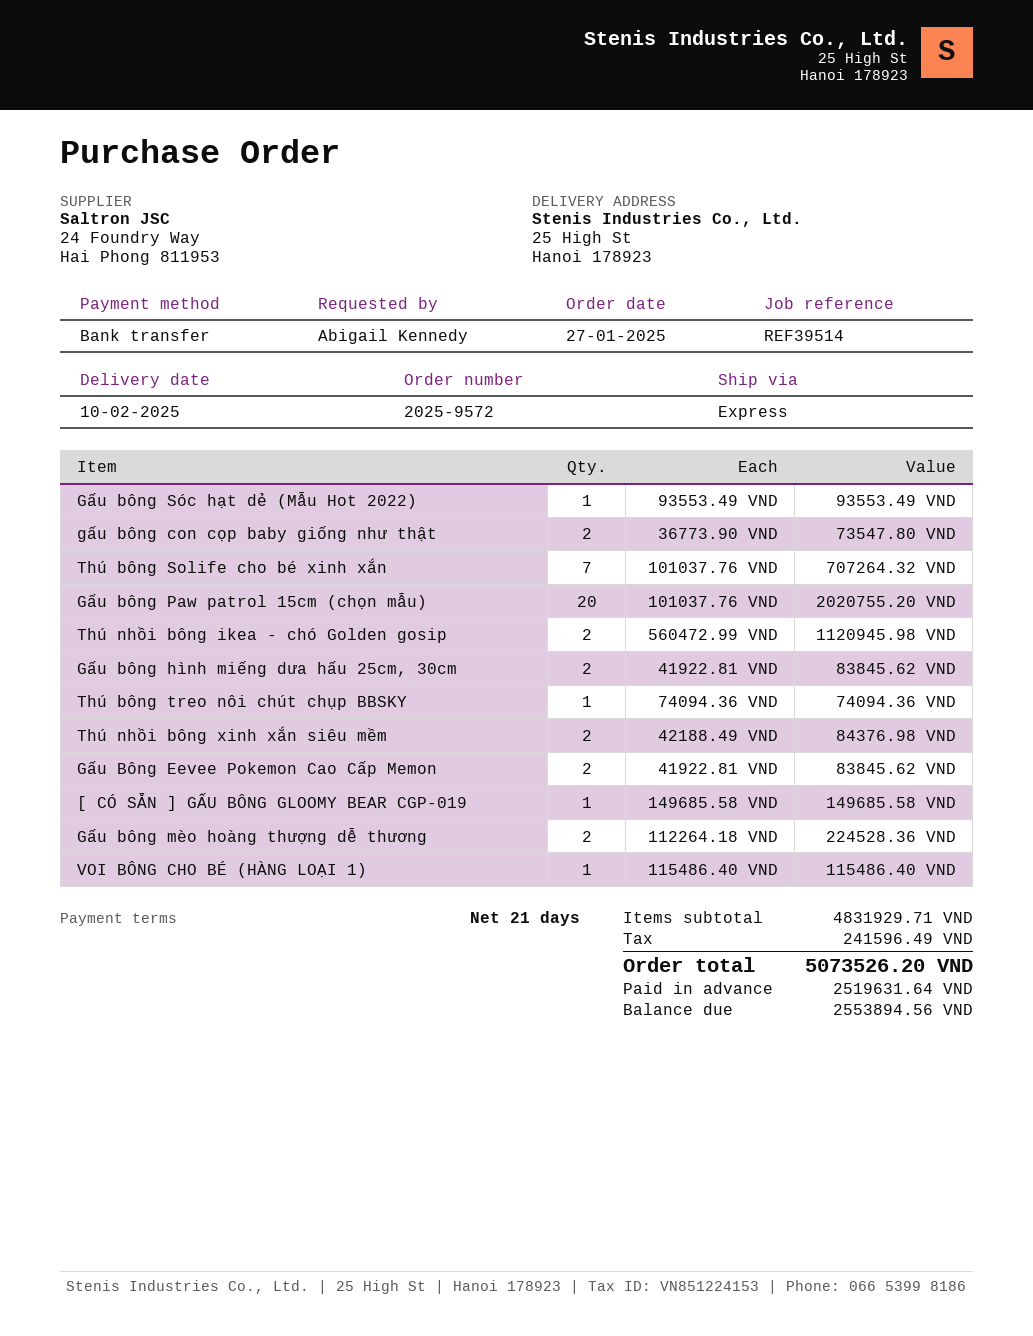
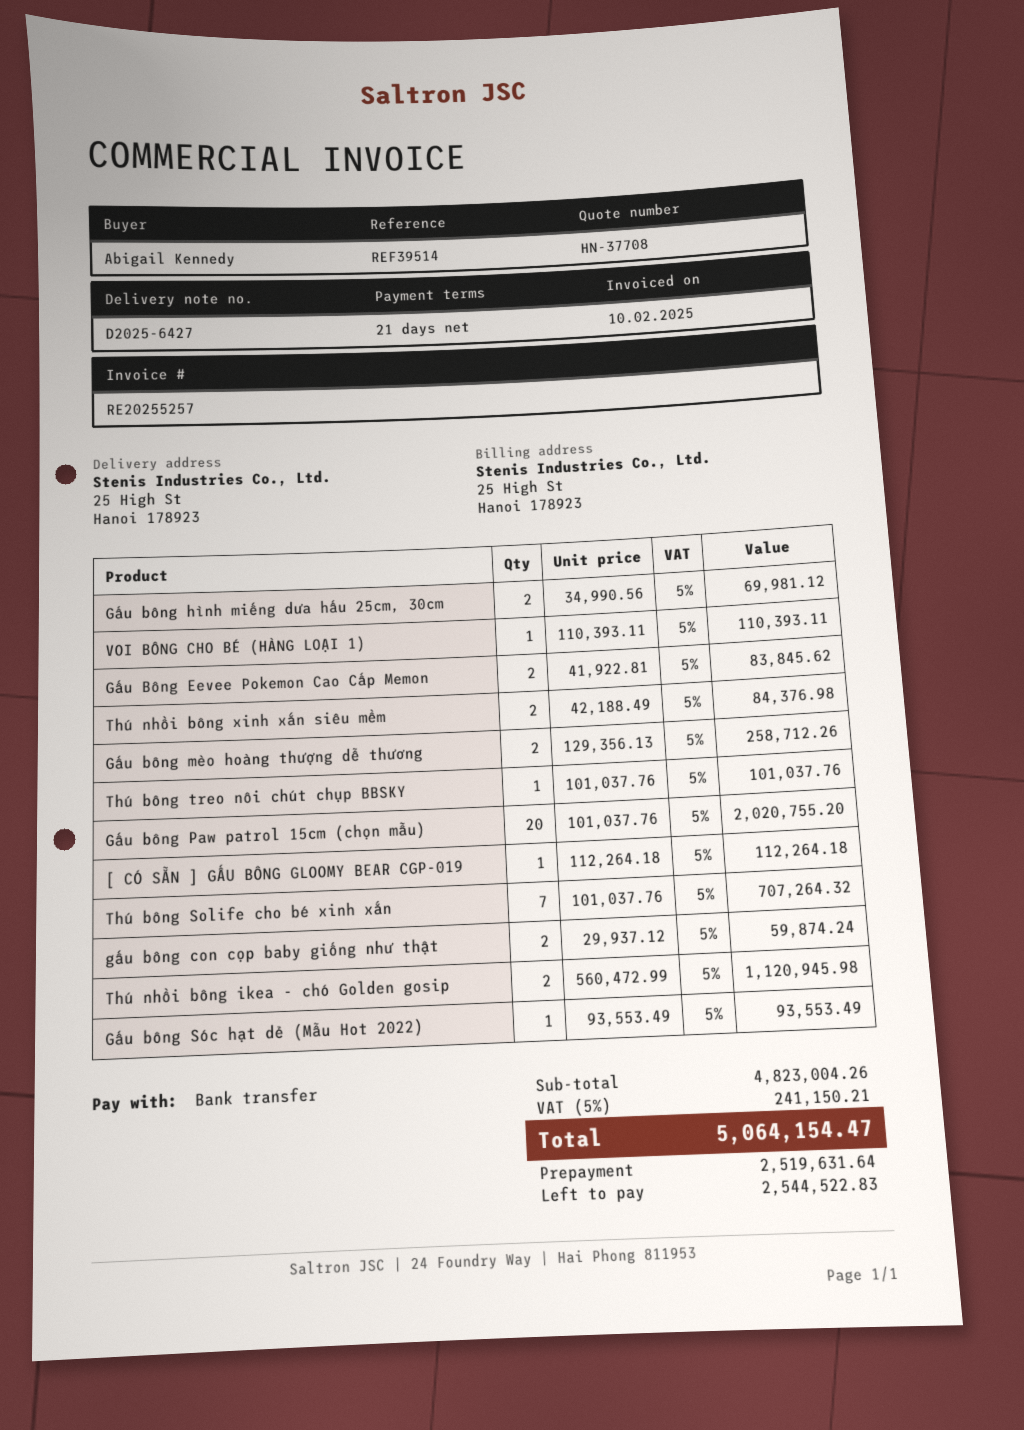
gấu bông con cọp baby giống như thật: 2 x 36773.90 = 73547.80 -> 2 x 29937.12 = 59874.24
Gấu bông hình miếng dưa hấu 25cm, 30cm: 2 x 41922.81 = 83845.62 -> 2 x 34990.56 = 69981.12
Thú bông treo nôi chút chụp BBSKY: 1 x 74094.36 = 74094.36 -> 1 x 101037.76 = 101037.76
[ CÓ SẴN ] GẤU BÔNG GLOOMY BEAR CGP-019: 1 x 149685.58 = 149685.58 -> 1 x 112264.18 = 112264.18
Gấu bông mèo hoàng thượng dễ thương: 2 x 112264.18 = 224528.36 -> 2 x 129356.13 = 258712.26
VOI BÔNG CHO BÉ (HÀNG LOẠI 1): 1 x 115486.40 = 115486.40 -> 1 x 110393.11 = 110393.11
subtotal: 4831929.71 -> 4823004.26
tax: 241596.49 -> 241150.21
total: 5073526.20 -> 5064154.47
balance: 2553894.56 -> 2544522.83

